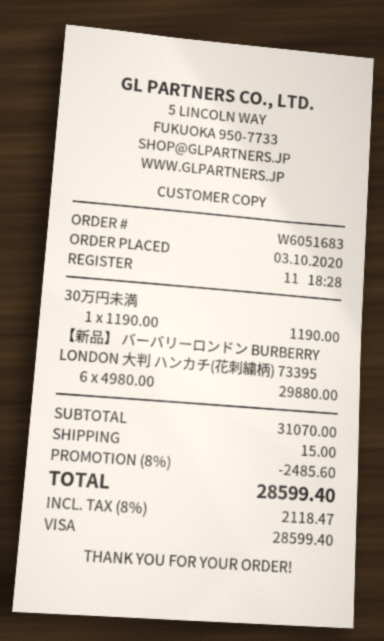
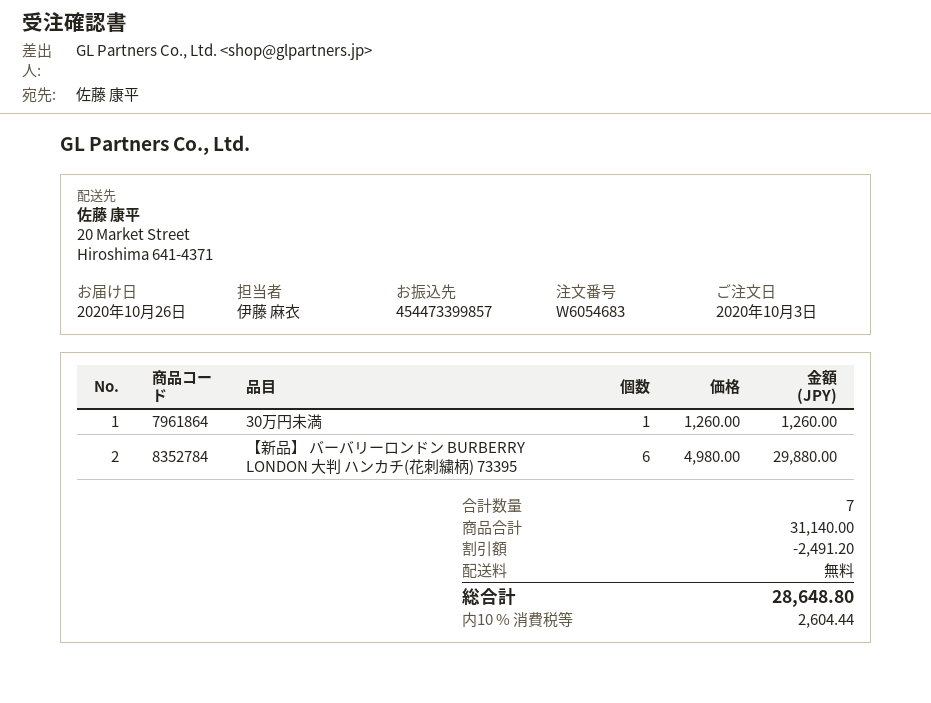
order number: W6051683 -> W6054683
30万円未満: 1 x 1190.00 = 1190.00 -> 1 x 1260.00 = 1260.00
subtotal: 31070.00 -> 31140.00
discount: 2485.60 -> 2491.20
shipping: 15.00 -> 0.00
tax: 8% = 2118.47 -> 10% = 2604.44
total: 28599.40 -> 28648.80

